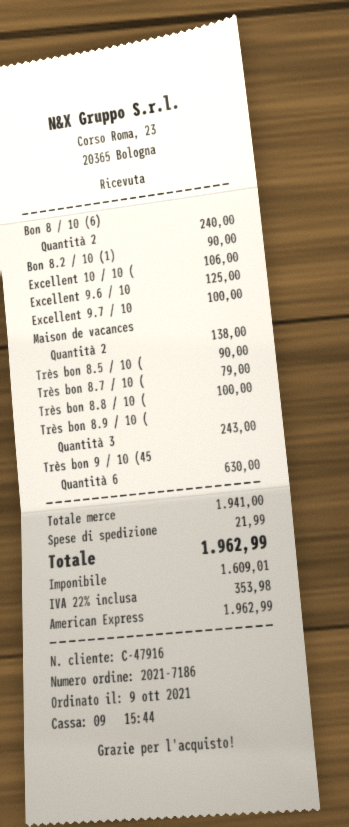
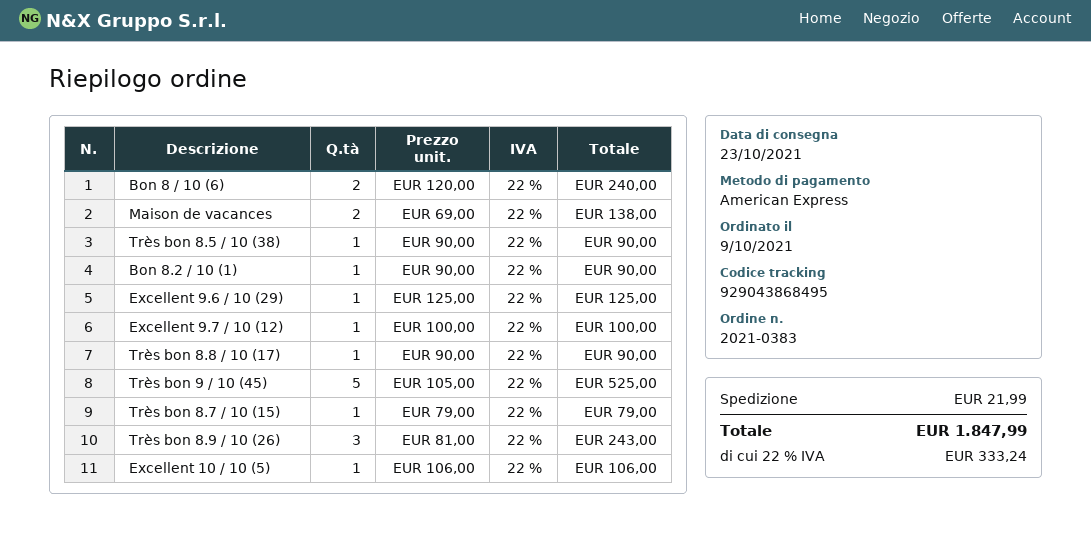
order number: 2021-7186 -> 2021-0383
Très bon 8.8 / 10 (: 1 for 100.00 -> 1 for 90.00
Très bon 9 / 10 (45: 6 for 630.00 -> 5 for 525.00
tax: 22% = 353.98 -> 22% = 333.24
total: 1962.99 -> 1847.99

